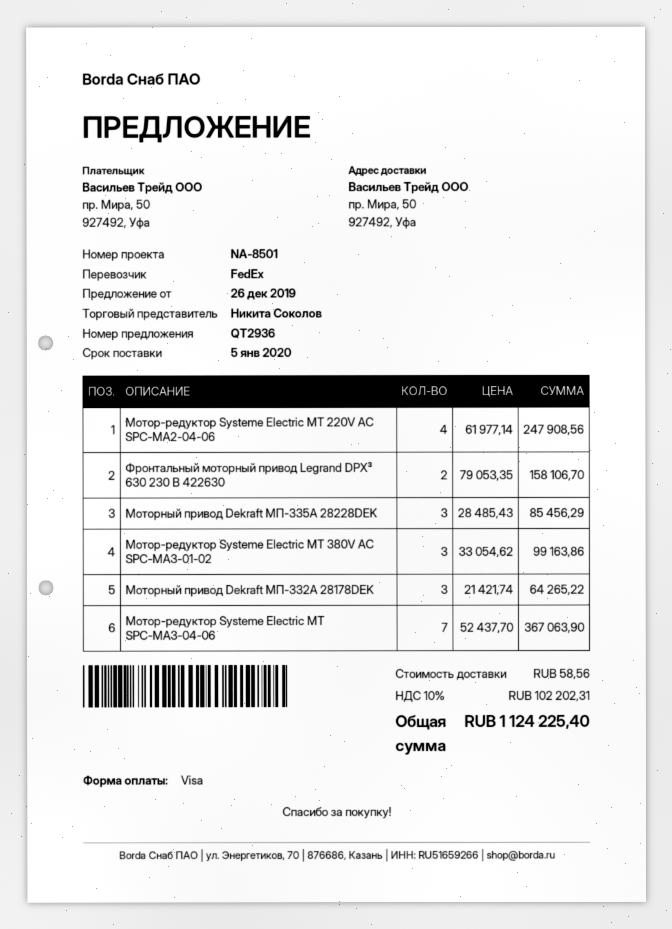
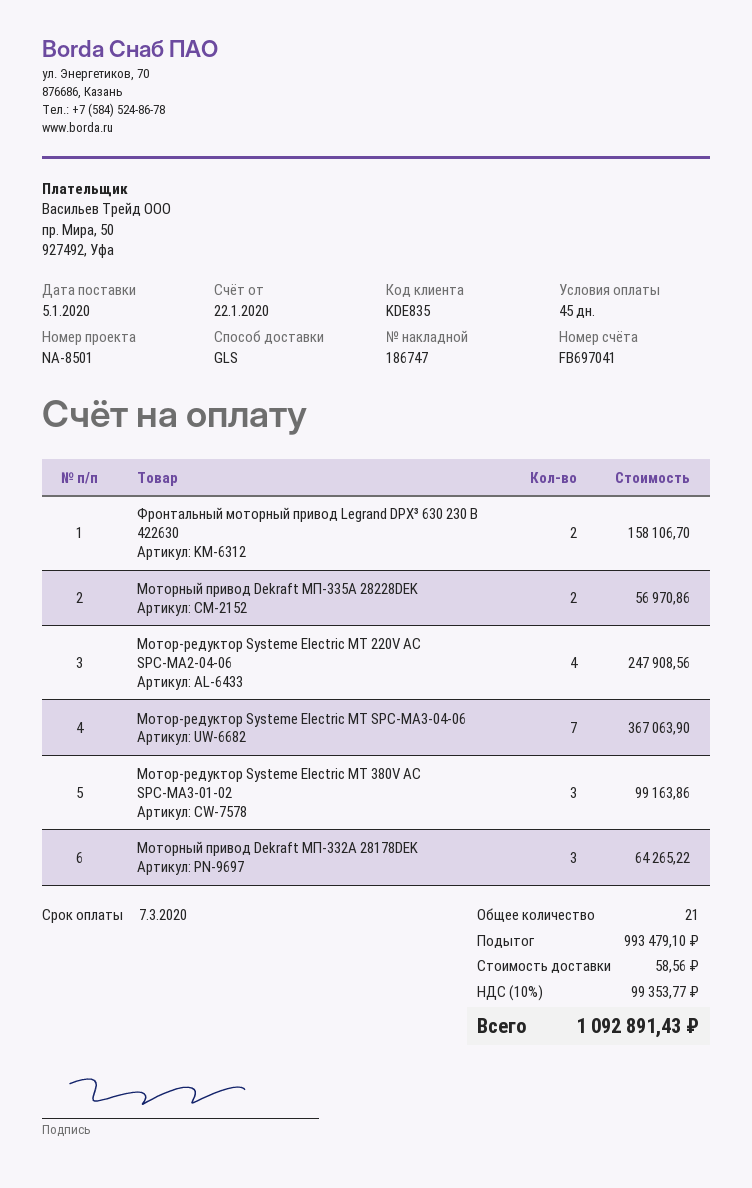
shipping method: FedEx -> GLS
Моторный привод Dekraft МП-335А 28228DEK: 3 for 85456.29 -> 2 for 56970.86
tax: 10% = 102202.31 -> 10% = 99353.77
total: 1124225.40 -> 1092891.43

